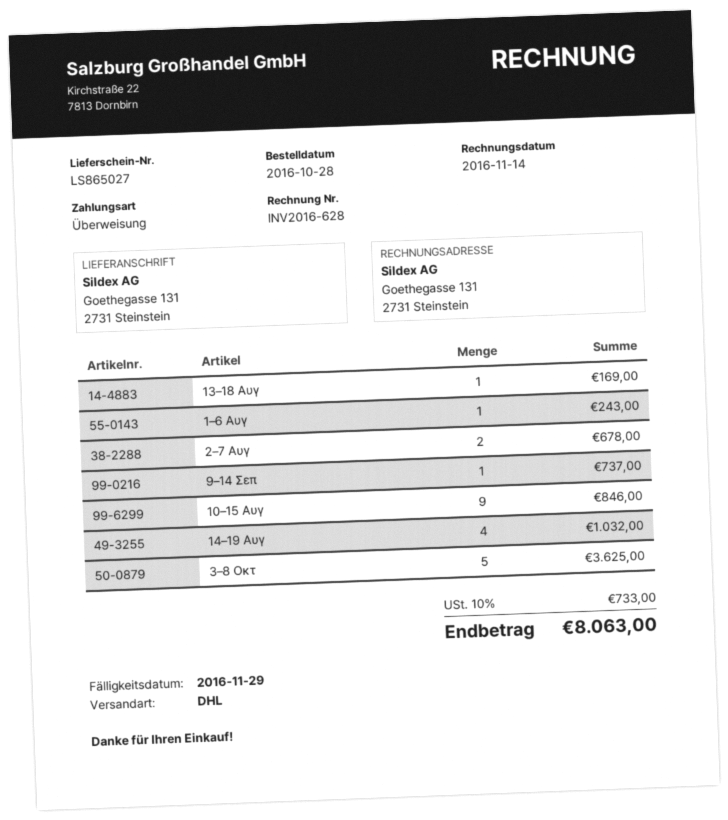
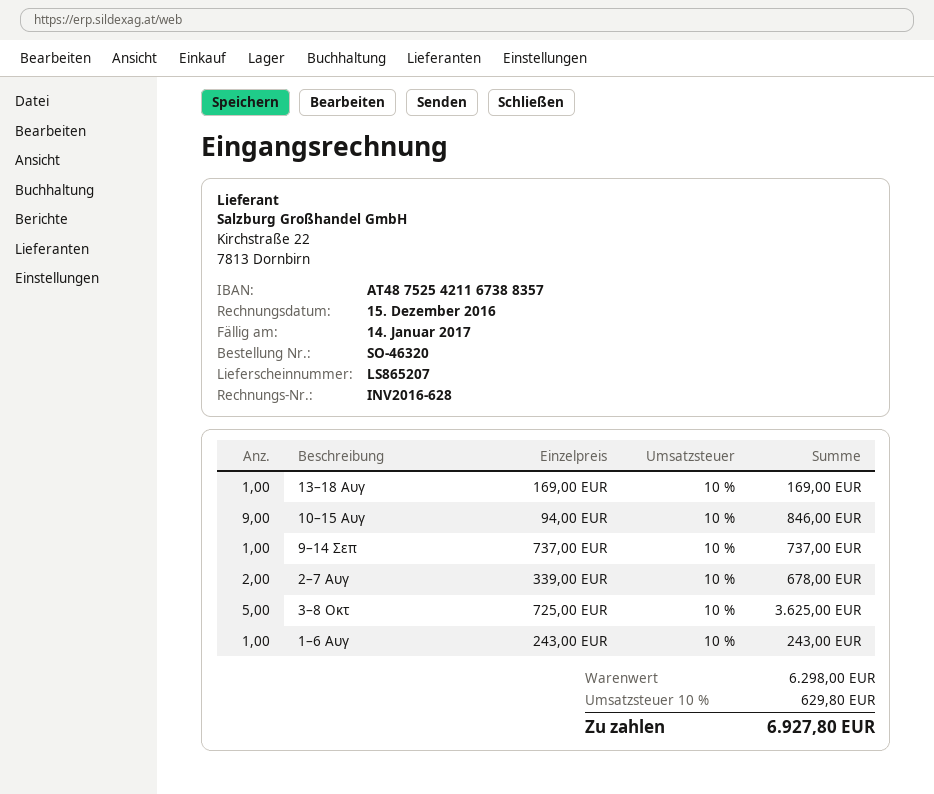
delivery note number: LS865027 -> LS865207
invoice date: 2016-11-14 -> 2016-12-15
due date: 2016-11-29 -> 2017-01-14
14–19 Αυγ: 4 for 1032.00 -> none
tax: 10% = 733.00 -> 10% = 629.80
total: 8063.00 -> 6927.80

